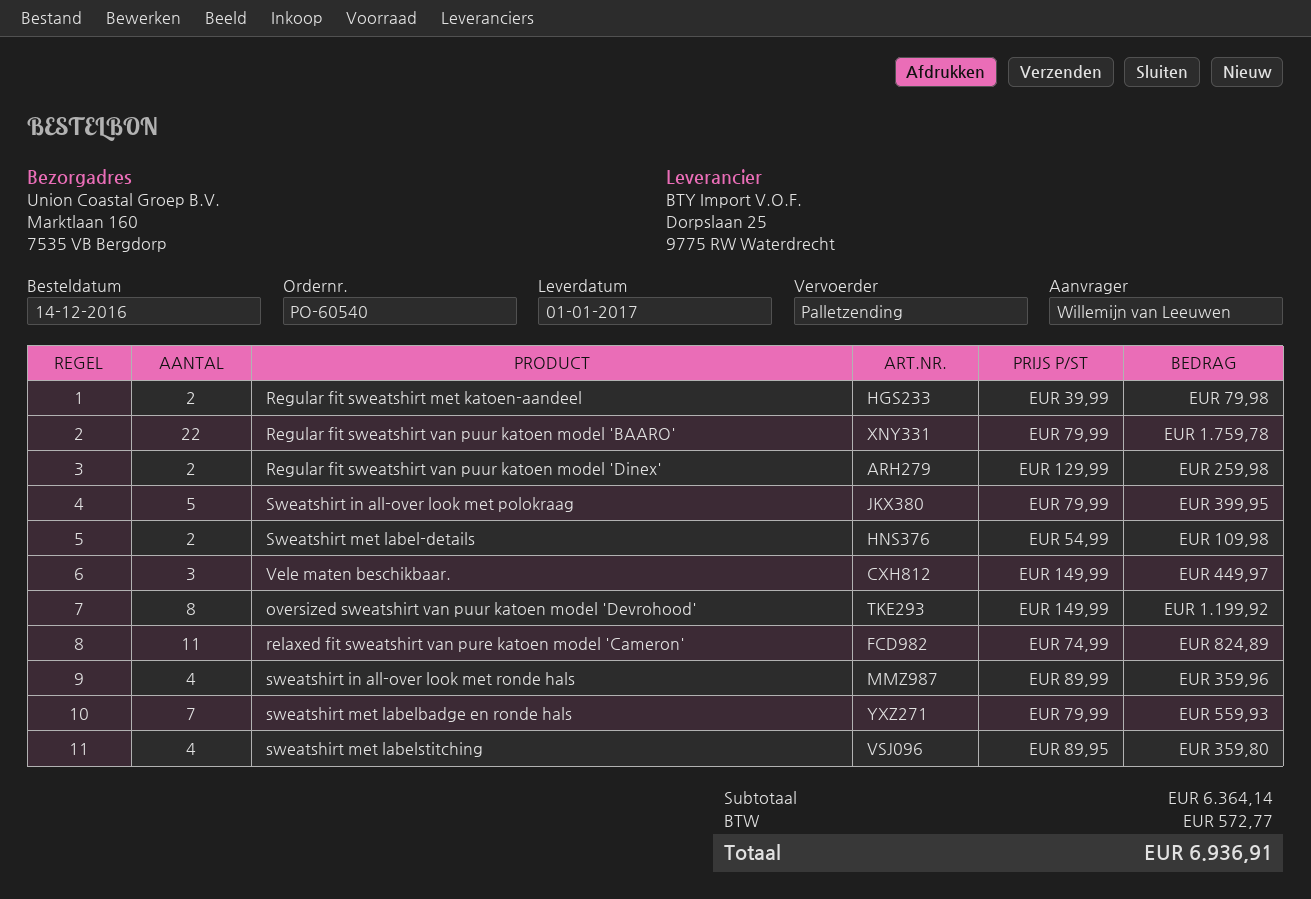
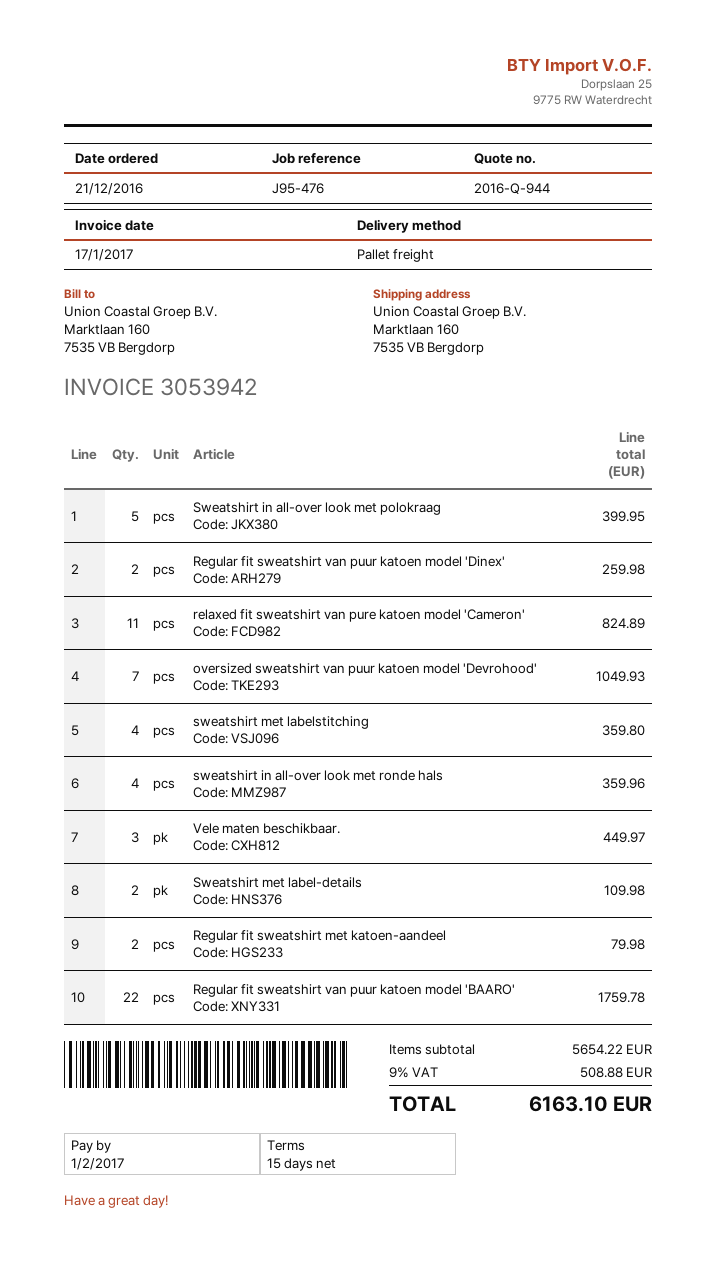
order date: 2016-12-14 -> 2016-12-21
oversized sweatshirt van puur katoen model 'Devrohood': 8 for 1199.92 -> 7 for 1049.93
sweatshirt met labelbadge en ronde hals: 7 for 559.93 -> none
subtotal: 6364.14 -> 5654.22
tax: 572.77 -> 508.88
total: 6936.91 -> 6163.10

